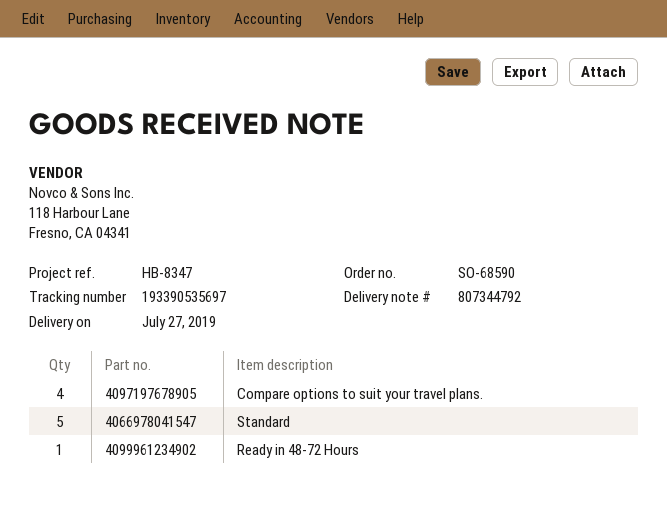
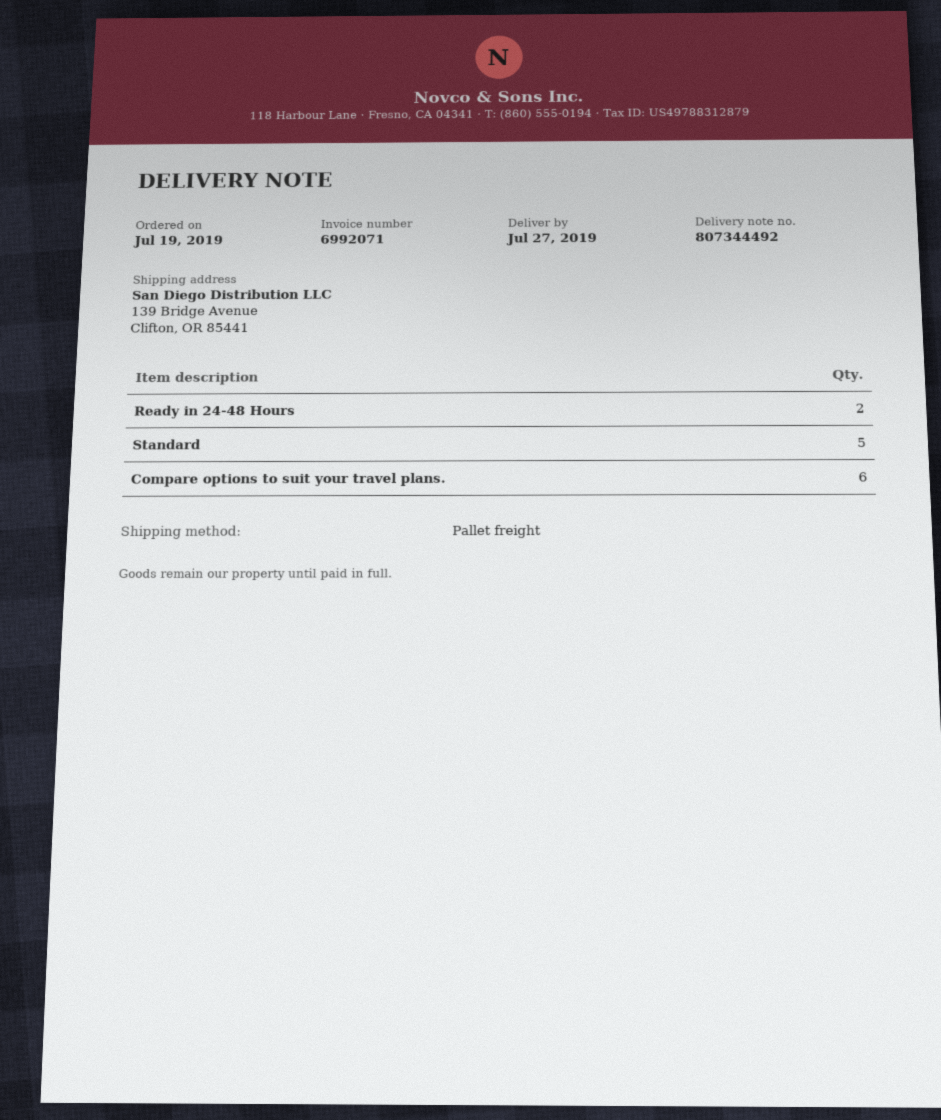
delivery note number: 807344792 -> 807344492
Compare options to suit your travel plans.: 4 -> 6
Ready in 48-72 Hours: 1 -> none
Ready in 24-48 Hours: none -> 2

